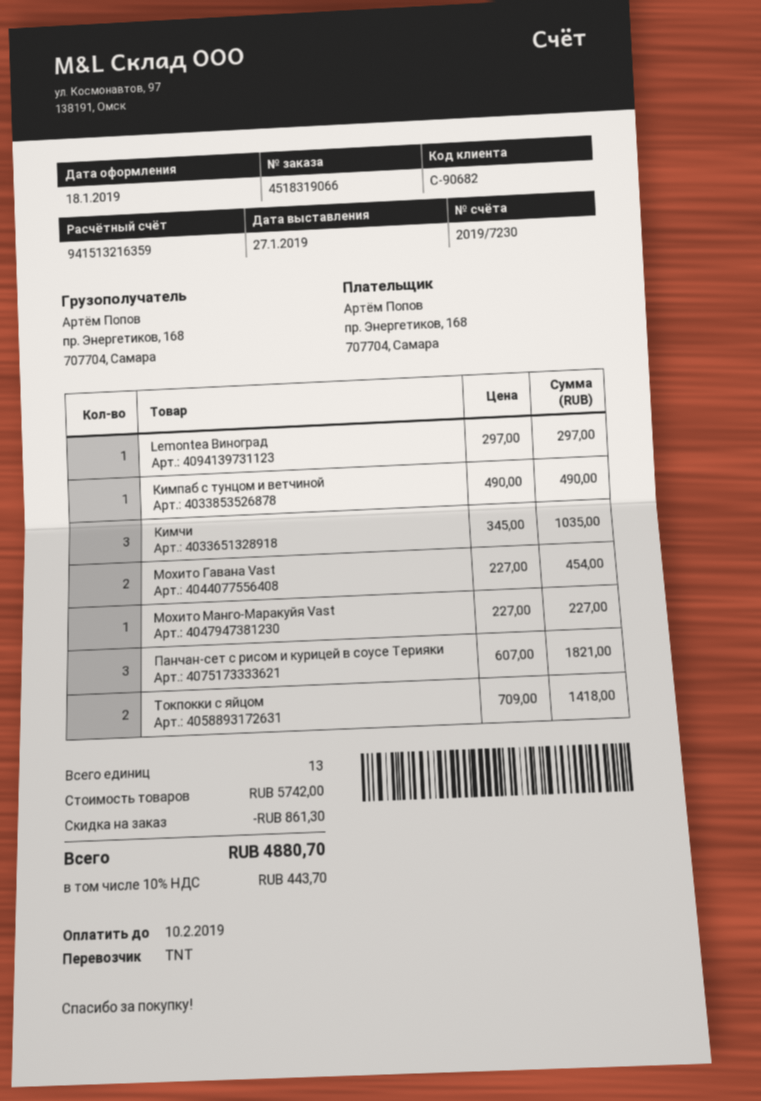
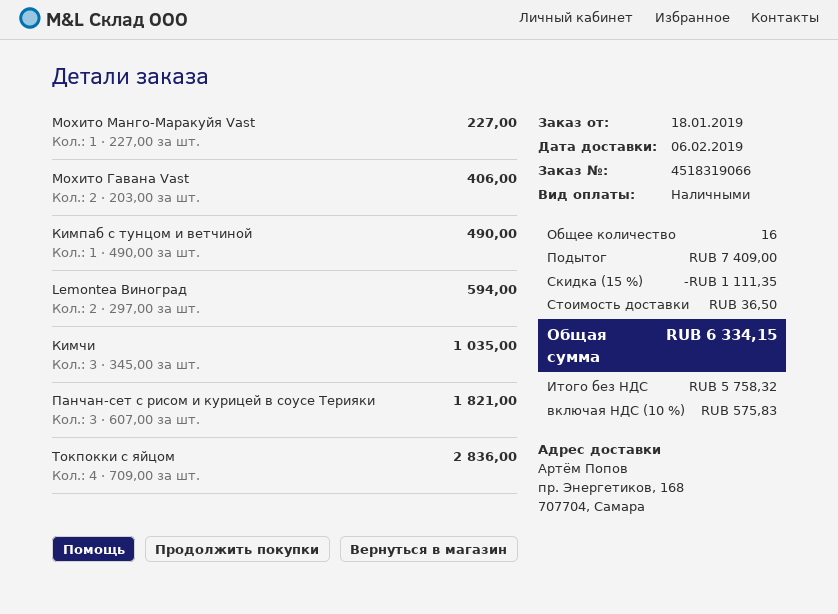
Lemontea Виноград: 1 x 297.00 = 297.00 -> 2 x 297.00 = 594.00
Мохито Гавана Vast: 2 x 227.00 = 454.00 -> 2 x 203.00 = 406.00
Токпокки с яйцом: 2 x 709.00 = 1418.00 -> 4 x 709.00 = 2836.00
total quantity: 13 -> 16
subtotal: 5742.00 -> 7409.00
discount: 861.30 -> 1111.35
shipping: none -> 36.50
tax: 10% = 443.70 -> 10% = 575.83
total: 4880.70 -> 6334.15

